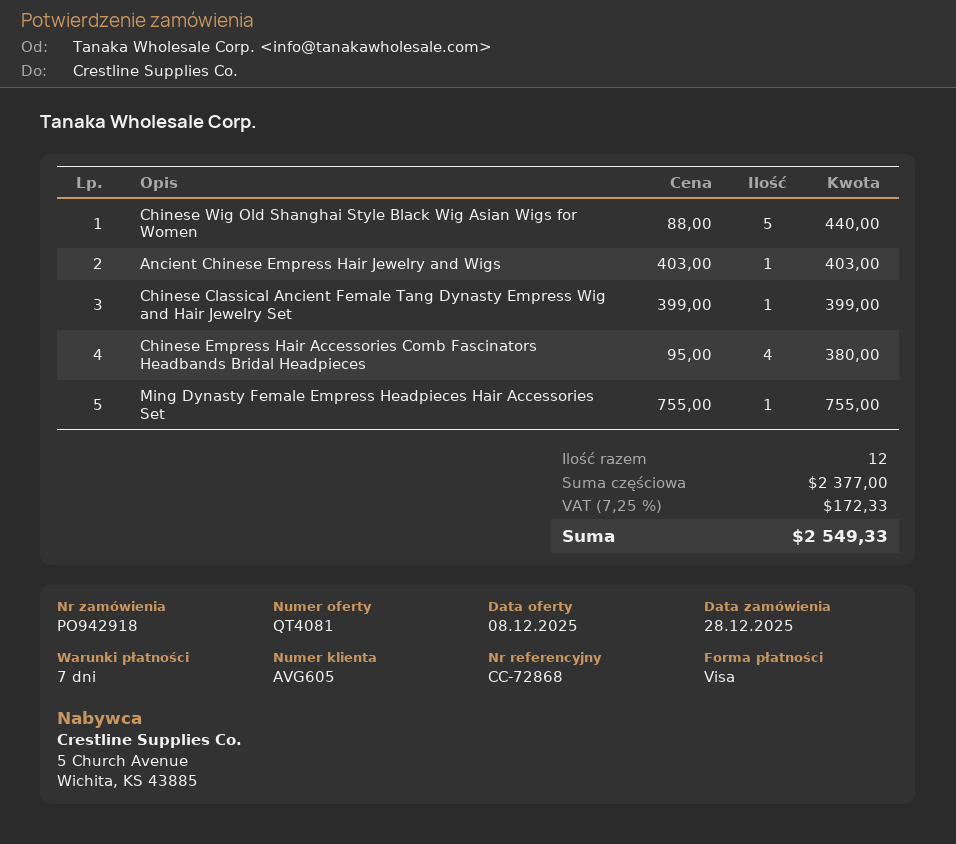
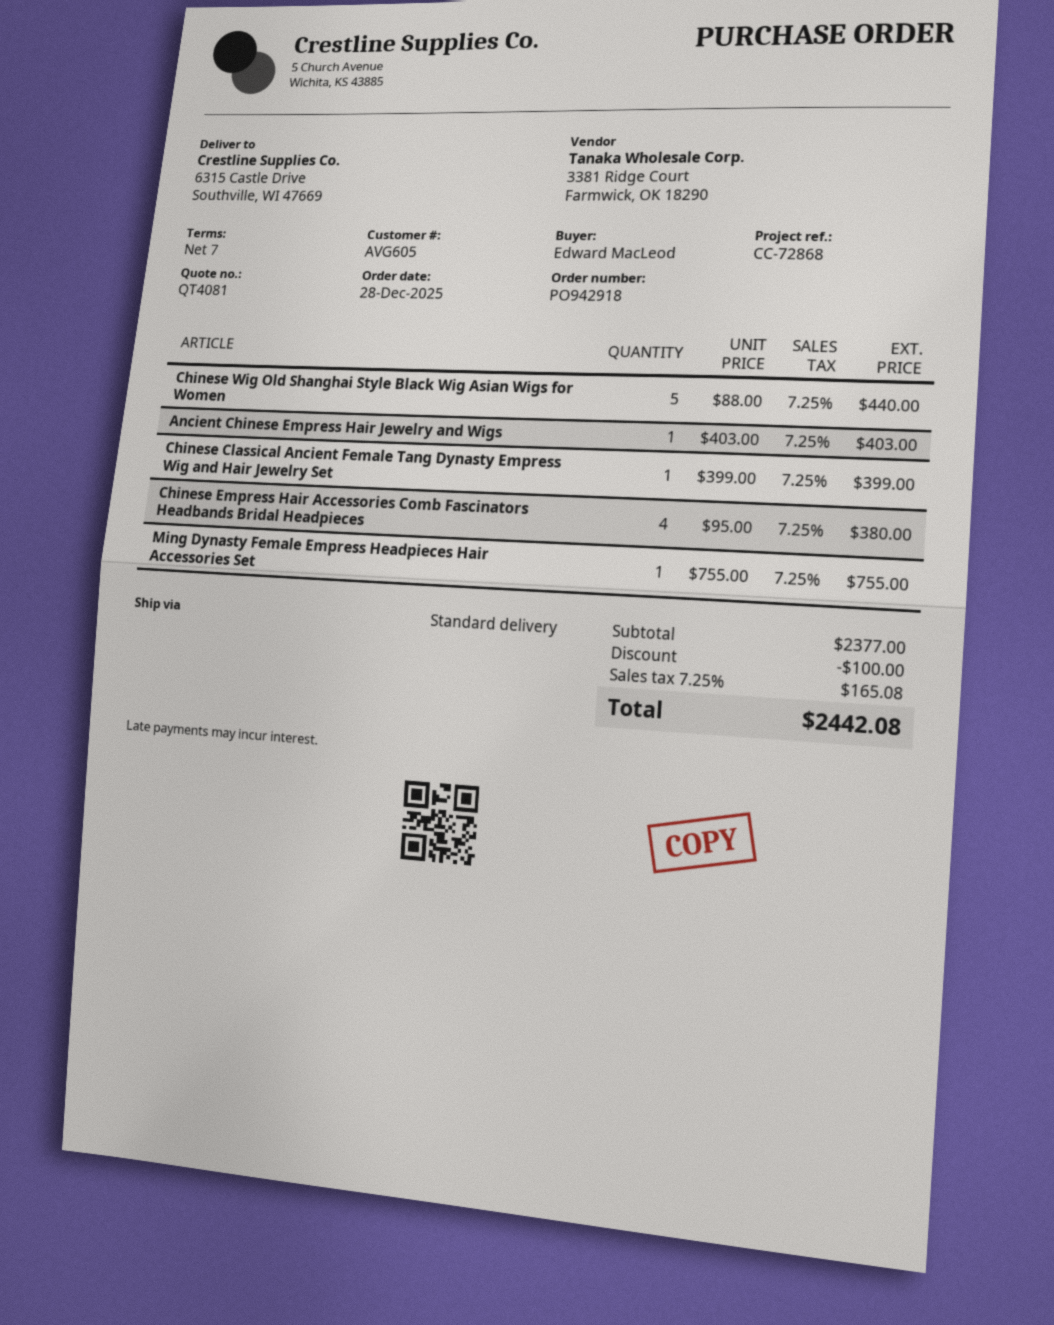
discount: none -> 100.00
tax: 7.25% = 172.33 -> 7.25% = 165.08
total: 2549.33 -> 2442.08

